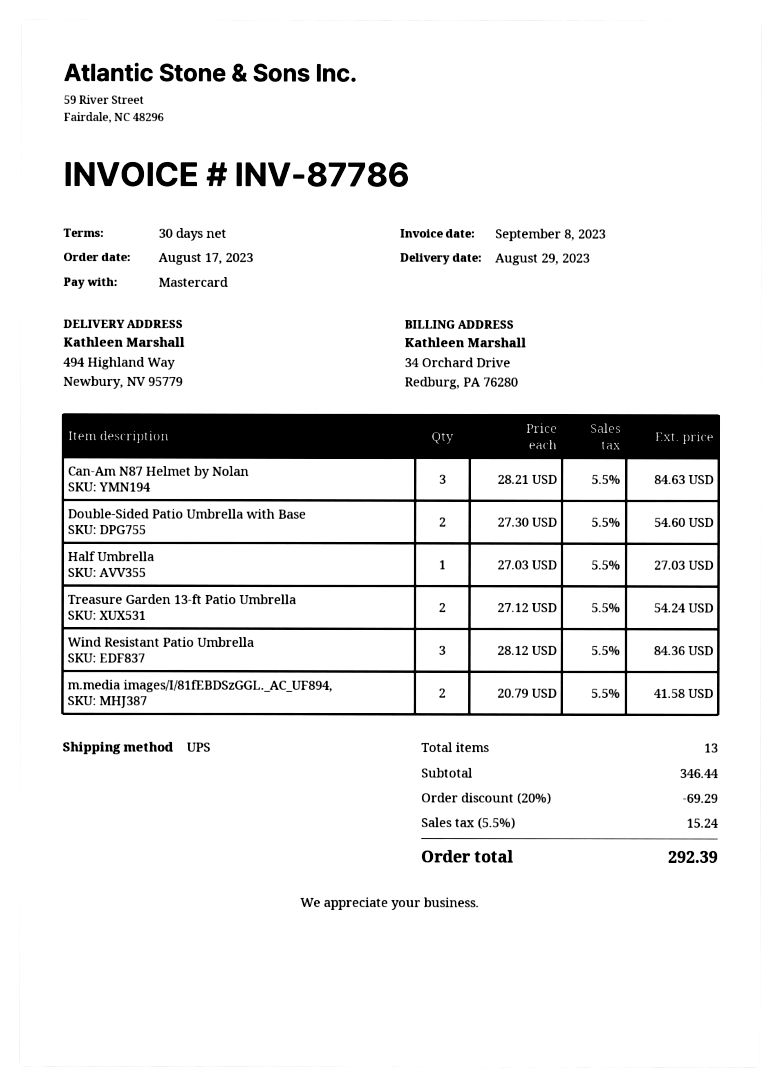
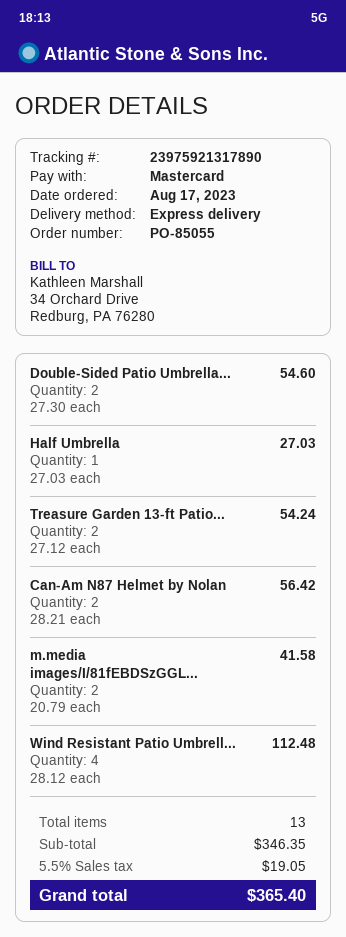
shipping method: UPS -> express
Can-Am N87 Helmet by Nolan: 3 x 28.21 = 84.63 -> 2 x 28.21 = 56.42
Wind Resistant Patio Umbrella: 3 x 28.12 = 84.36 -> 4 x 28.12 = 112.48
subtotal: 346.44 -> 346.35
discount: 20% = 69.29 -> none
tax: 5.5% = 15.24 -> 5.5% = 19.05
total: 292.39 -> 365.40

